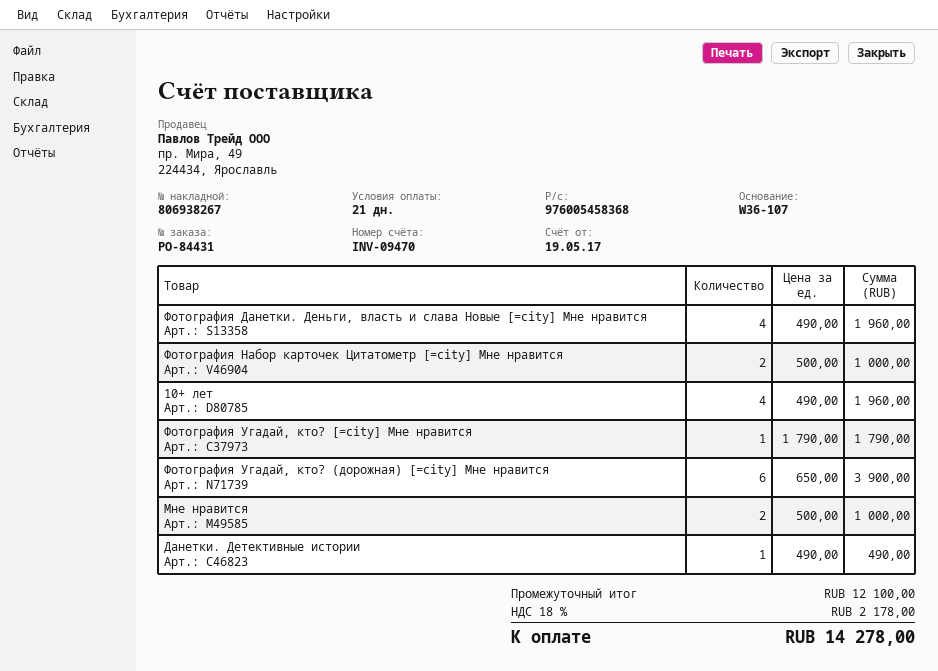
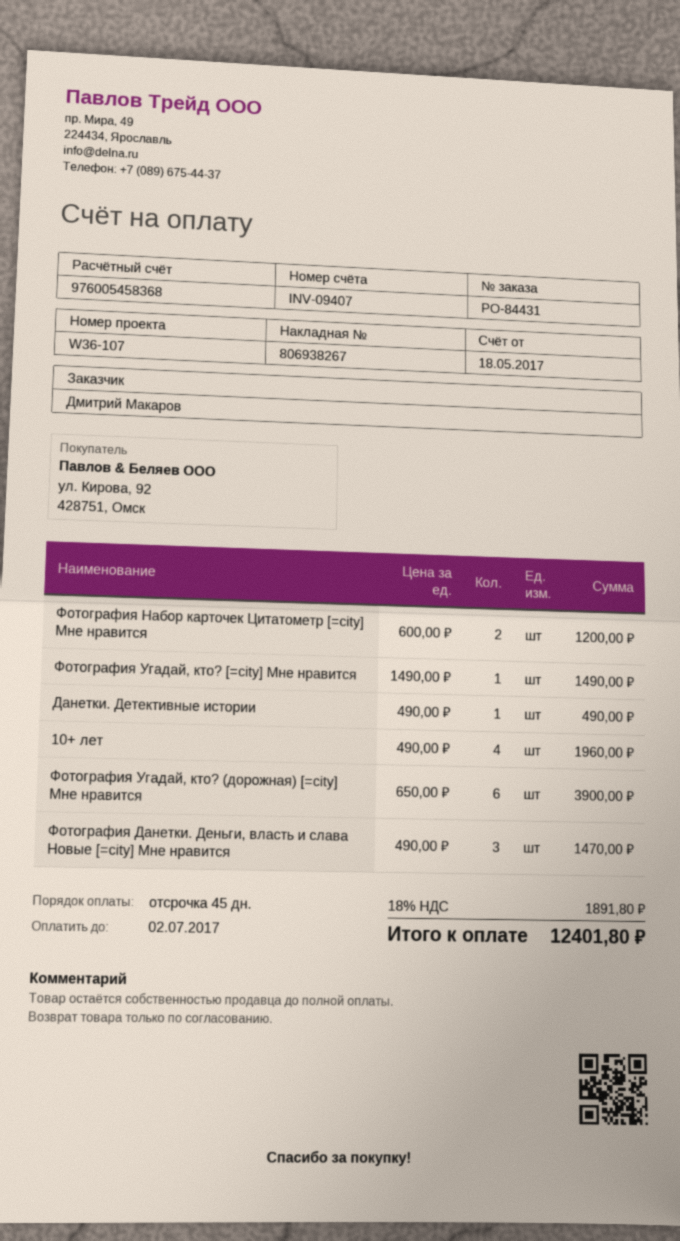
invoice number: INV-09470 -> INV-09407
invoice date: 2017-05-19 -> 2017-05-18
payment terms: 21 days -> 45 days
Фотография Данетки. Деньги, власть и слава Новые [=city] Мне нравится: 4 x 490.00 = 1960.00 -> 3 x 490.00 = 1470.00
Фотография Набор карточек Цитатометр [=city] Мне нравится: 2 x 500.00 = 1000.00 -> 2 x 600.00 = 1200.00
Фотография Угадай, кто? [=city] Мне нравится: 1 x 1790.00 = 1790.00 -> 1 x 1490.00 = 1490.00
Мне нравится: 2 x 500.00 = 1000.00 -> none
tax: 18% = 2178.00 -> 18% = 1891.80
total: 14278.00 -> 12401.80

